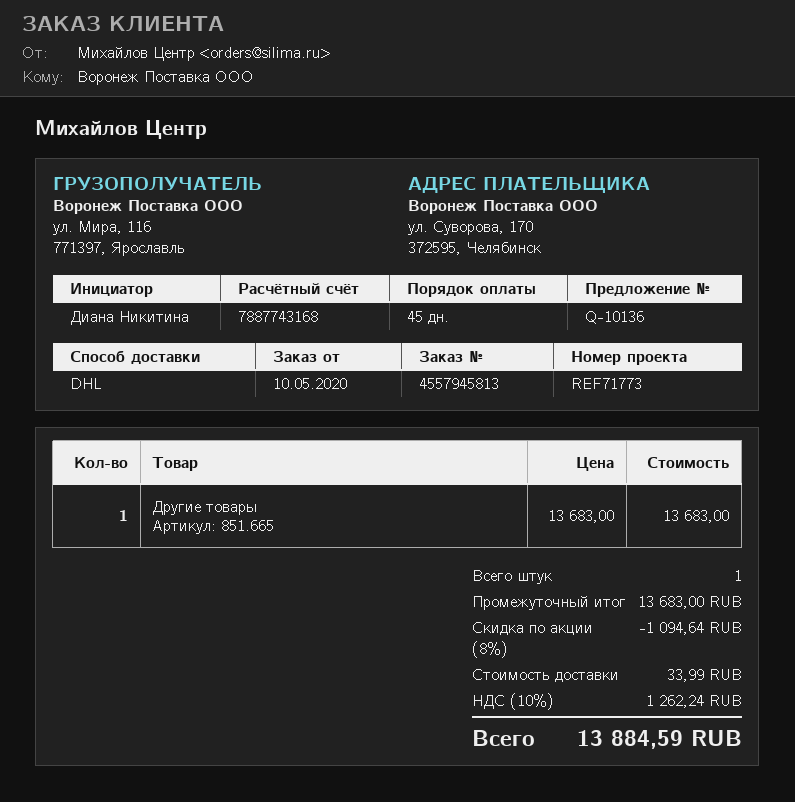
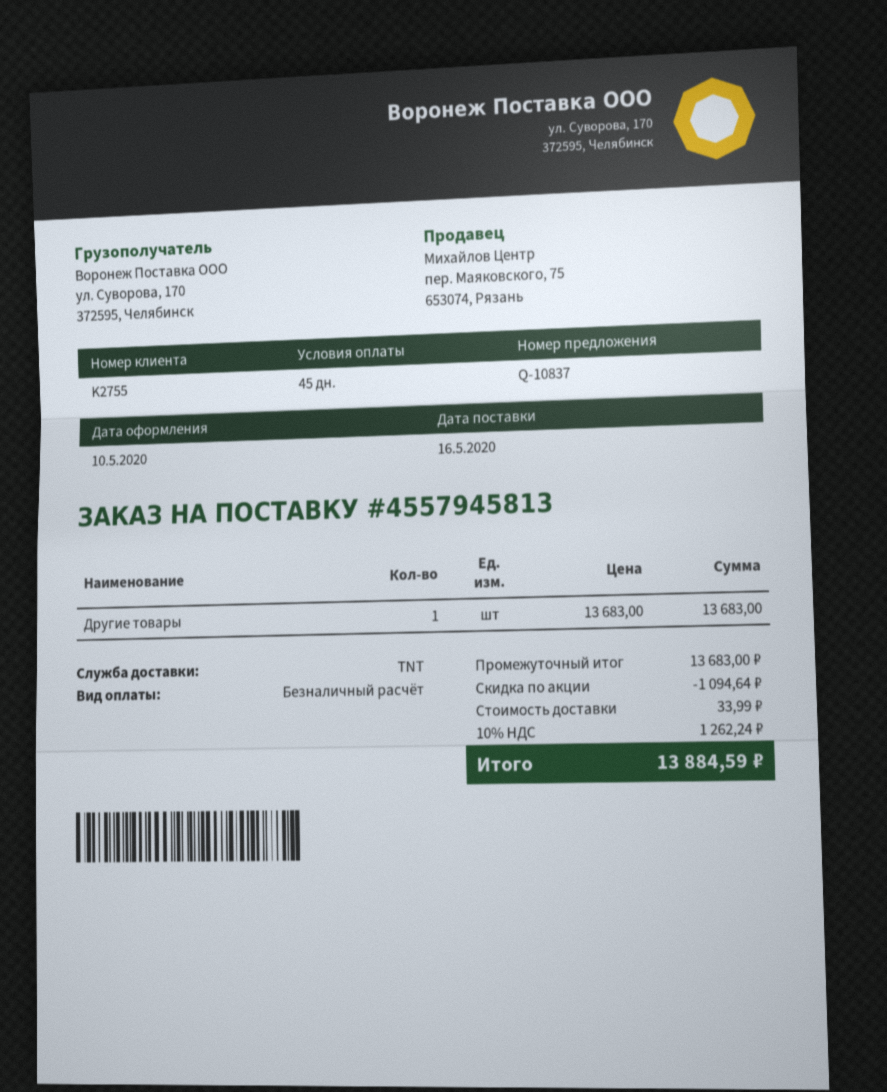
quote number: Q-10136 -> Q-10837
shipping method: DHL -> TNT
ship to: ул. Мира, 116, 771397, Ярославль -> ул. Суворова, 170, 372595, Челябинск

